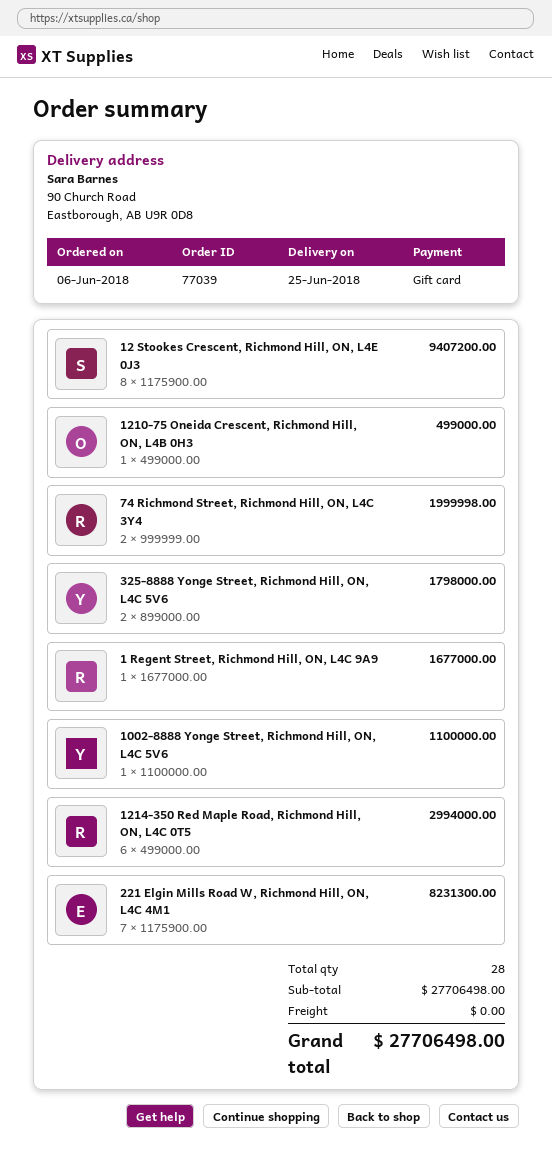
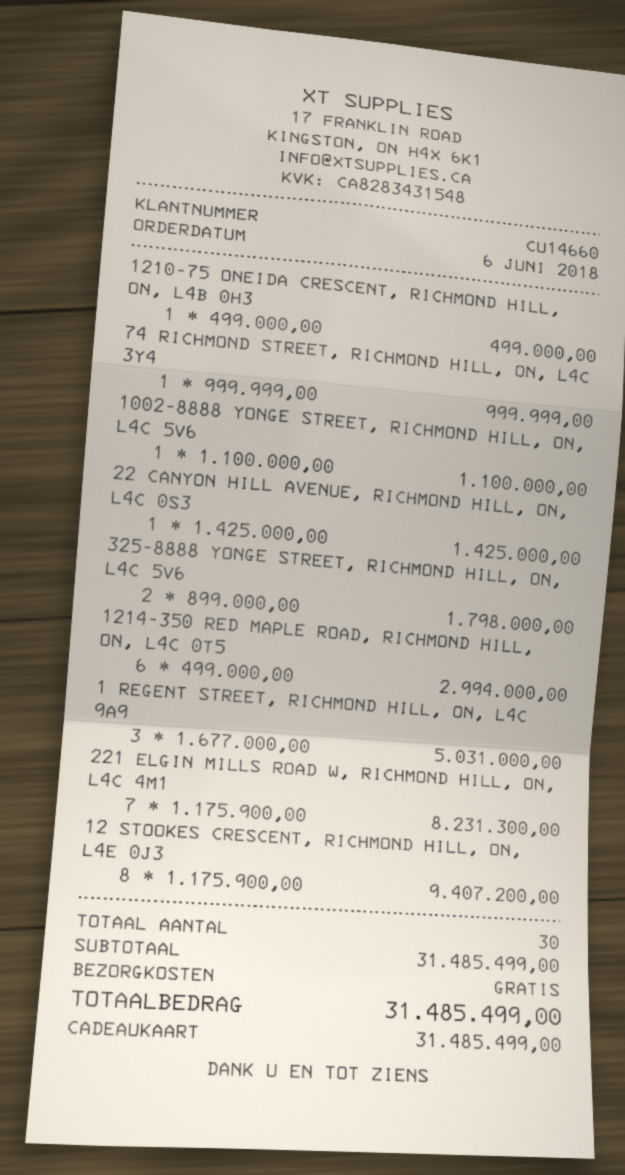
74 Richmond Street, Richmond Hill, ON, L4C 3Y4: 2 x 999999.00 = 1999998.00 -> 1 x 999999.00 = 999999.00
1 Regent Street, Richmond Hill, ON, L4C 9A9: 1 x 1677000.00 = 1677000.00 -> 3 x 1677000.00 = 5031000.00
22 CANYON HILL AVENUE, RICHMOND HILL, ON, L4C 0S3: none -> 1 x 1425000.00 = 1425000.00
total quantity: 28 -> 30
subtotal: 27706498.00 -> 31485499.00
total: 27706498.00 -> 31485499.00

